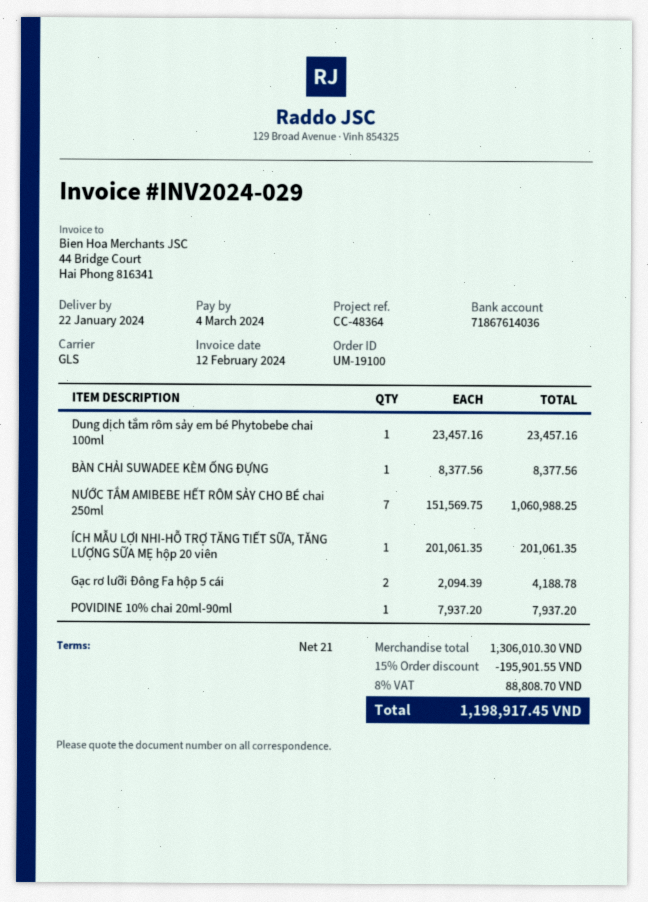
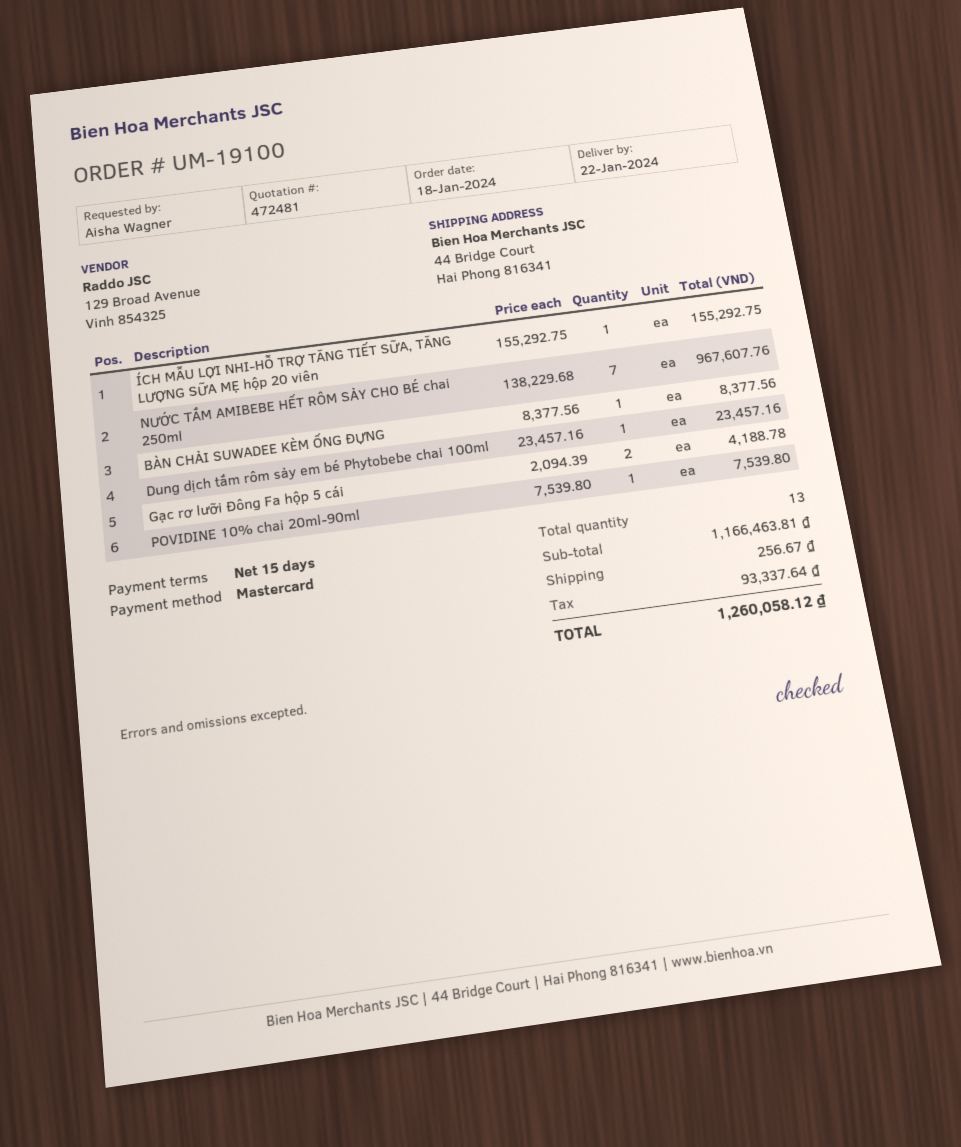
payment terms: 21 days -> 15 days
NƯỚC TẮM AMIBEBE HẾT RÔM SẢY CHO BÉ chai 250ml: 7 x 151569.75 = 1060988.25 -> 7 x 138229.68 = 967607.76
ÍCH MẪU LỢI NHI-HỖ TRỢ TĂNG TIẾT SỮA, TĂNG LƯỢNG SỮA MẸ hộp 20 viên: 1 x 201061.35 = 201061.35 -> 1 x 155292.75 = 155292.75
POVIDINE 10% chai 20ml-90ml: 1 x 7937.20 = 7937.20 -> 1 x 7539.80 = 7539.80
subtotal: 1306010.30 -> 1166463.81
discount: 15% = 195901.55 -> none
shipping: none -> 256.67
tax: 88808.70 -> 93337.64
total: 1198917.45 -> 1260058.12

